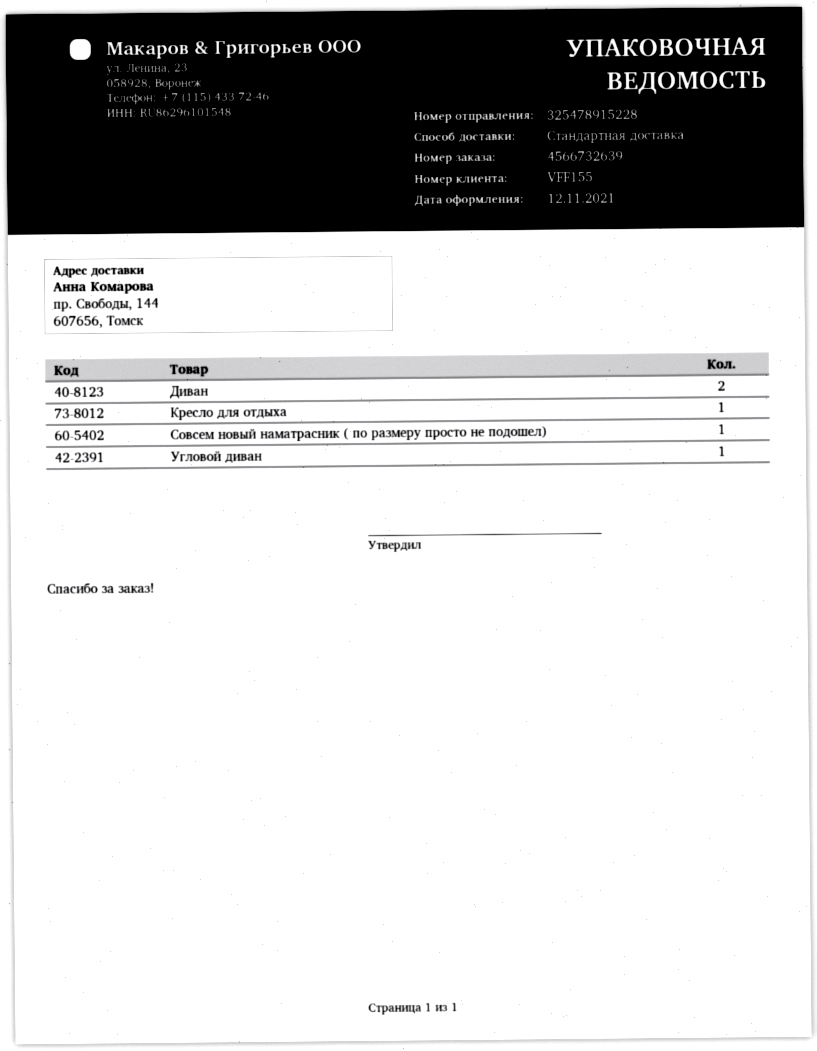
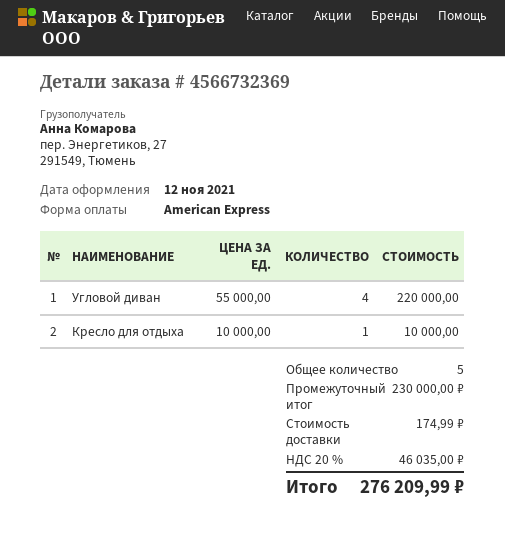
order number: 4566732639 -> 4566732369
ship to: пр. Свободы, 144, 607656, Томск -> пер. Энергетиков, 27, 291549, Тюмень
Диван: 2 -> none
Совсем новый наматрасник ( по размеру просто не подошел): 1 -> none
Угловой диван: 1 -> 4

